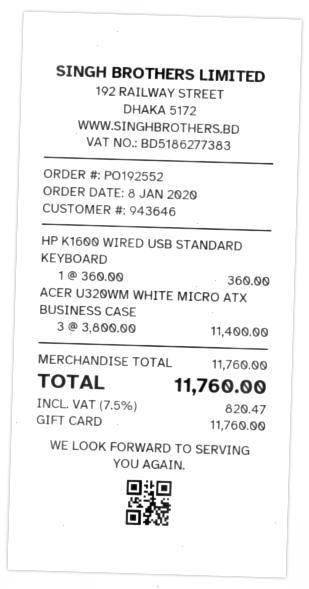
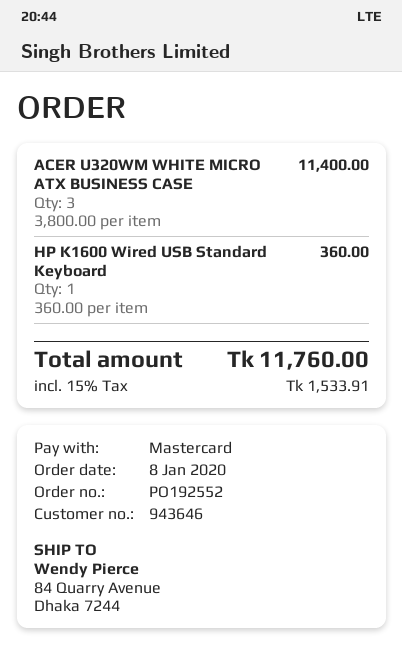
payment method: gift card -> Mastercard
tax: 7.5% = 820.47 -> 15% = 1533.91

